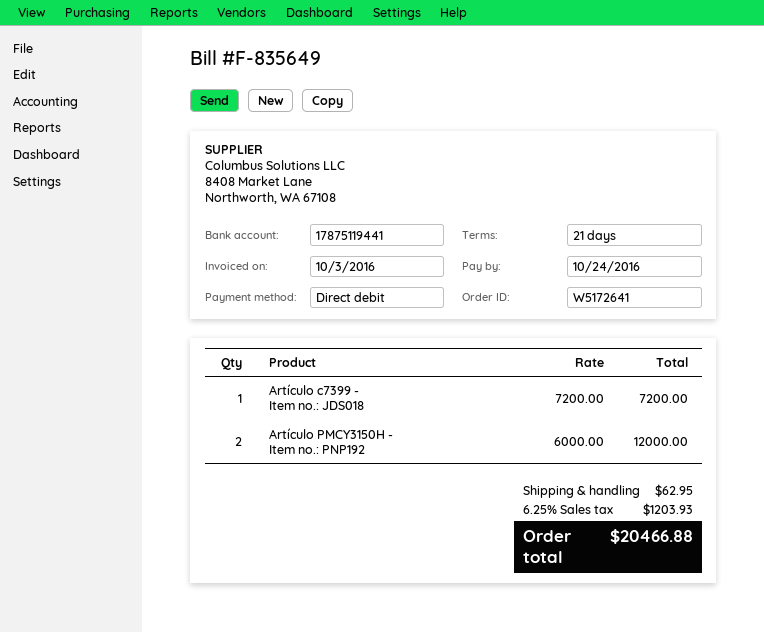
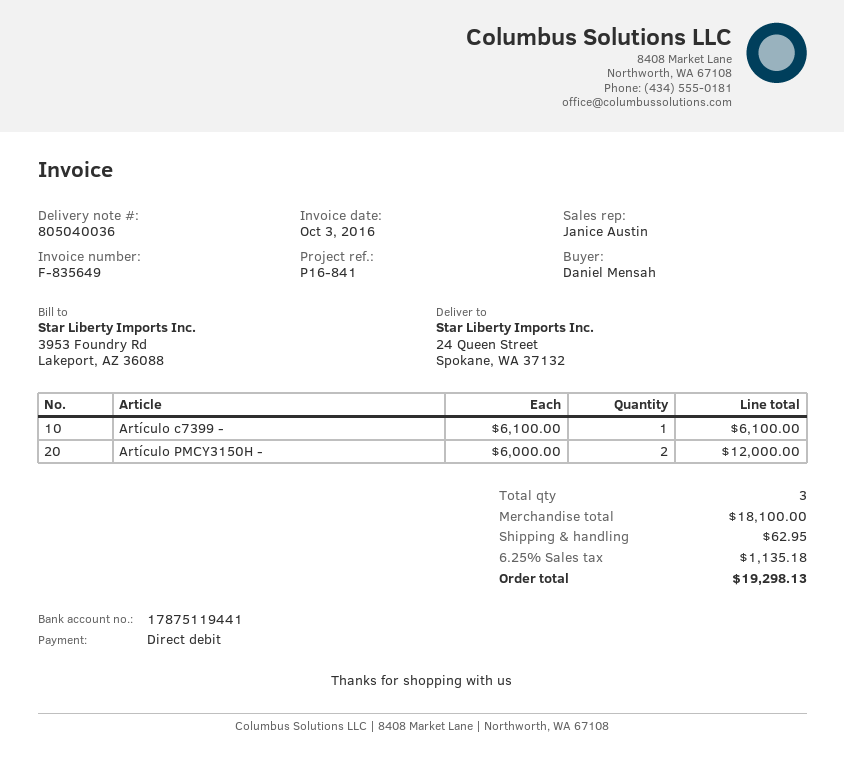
Artículo c7399 -: 1 x 7200.00 = 7200.00 -> 1 x 6100.00 = 6100.00
tax: 6.25% = 1203.93 -> 6.25% = 1135.18
total: 20466.88 -> 19298.13

